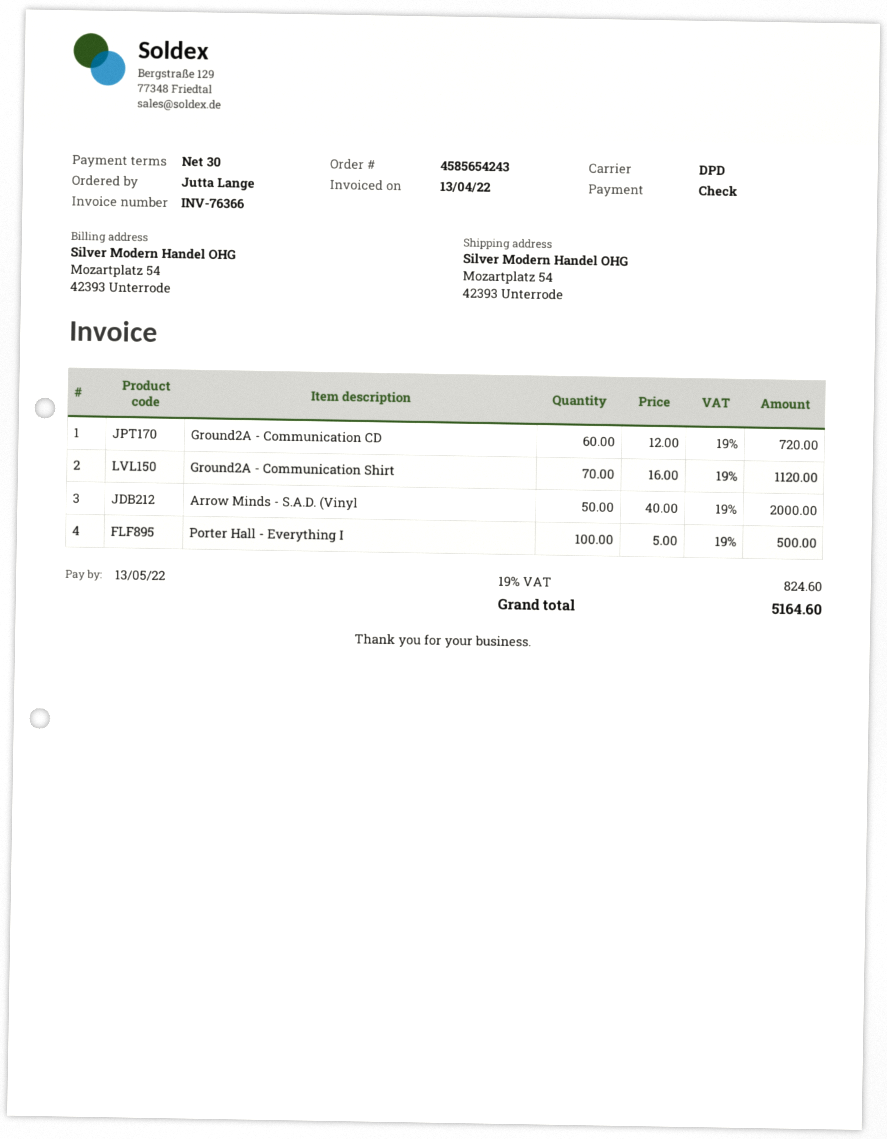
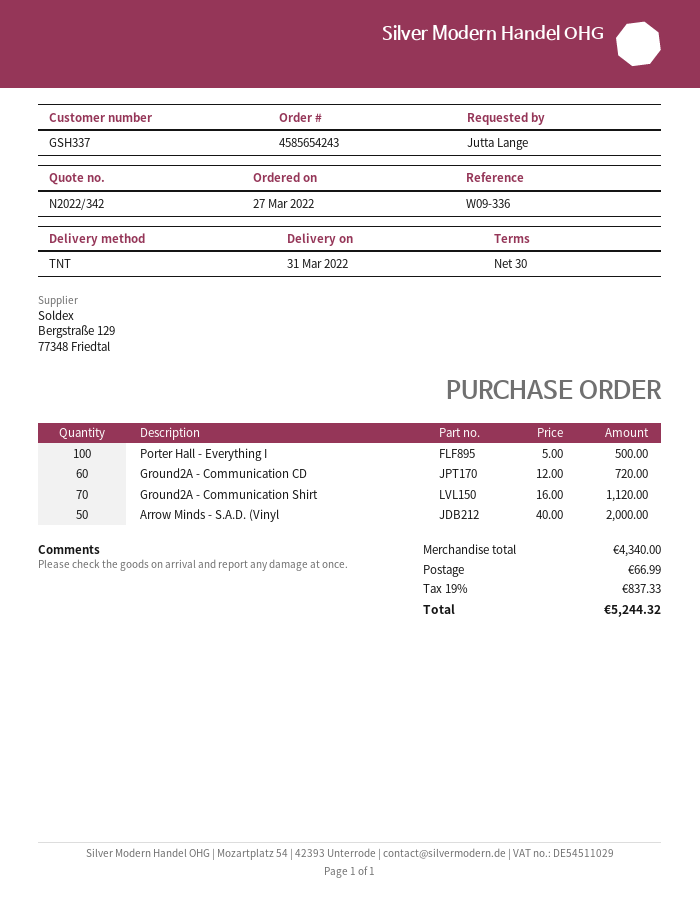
shipping method: DPD -> TNT
shipping: none -> 66.99
tax: 19% = 824.60 -> 19% = 837.33
total: 5164.60 -> 5244.32

